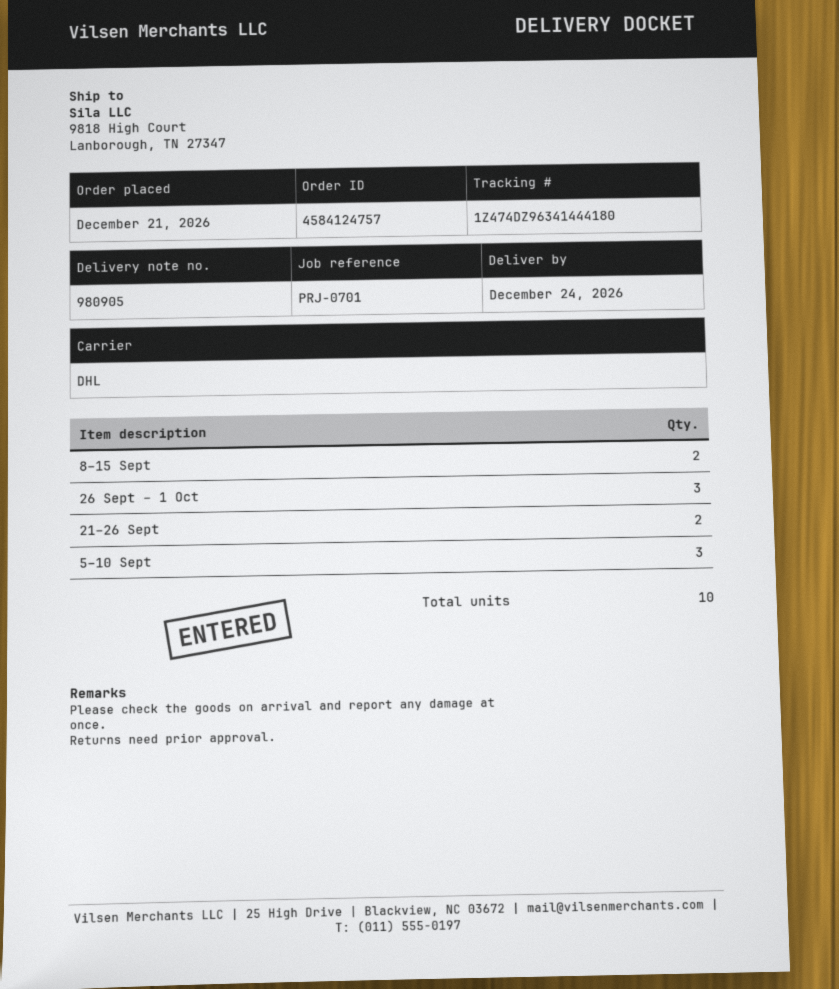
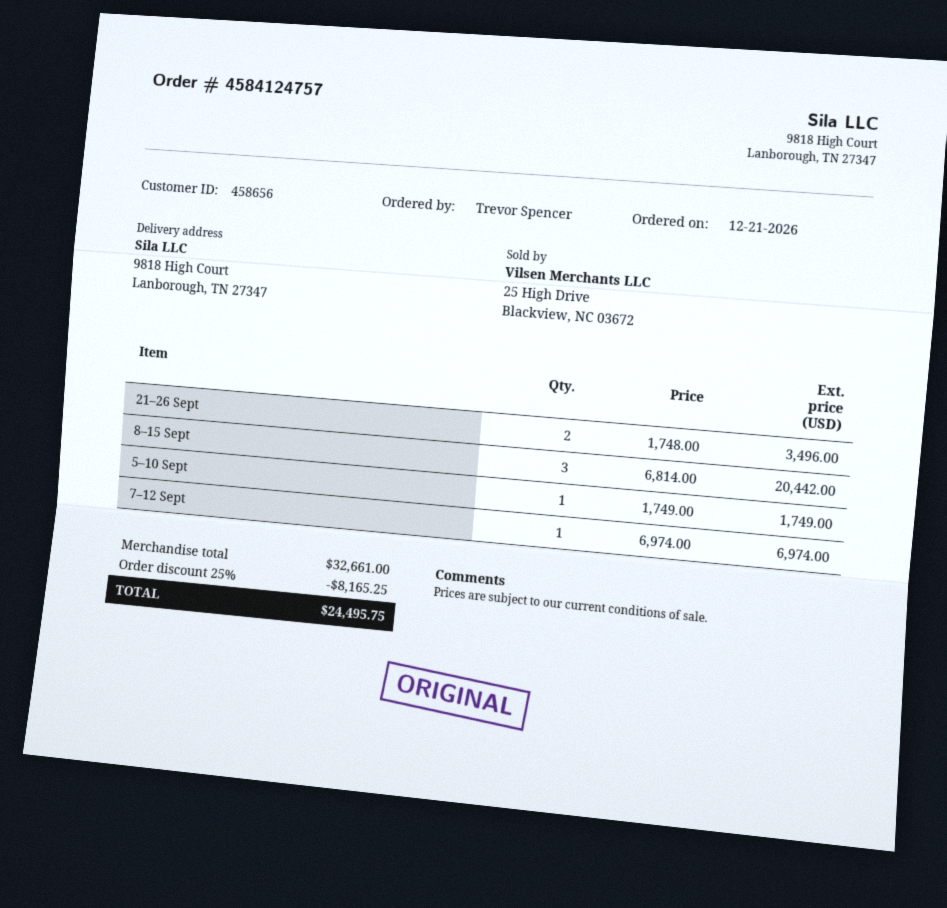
8–15 Sept: 2 -> 3
26 Sept – 1 Oct: 3 -> none
5–10 Sept: 3 -> 1
7–12 Sept: none -> 1

